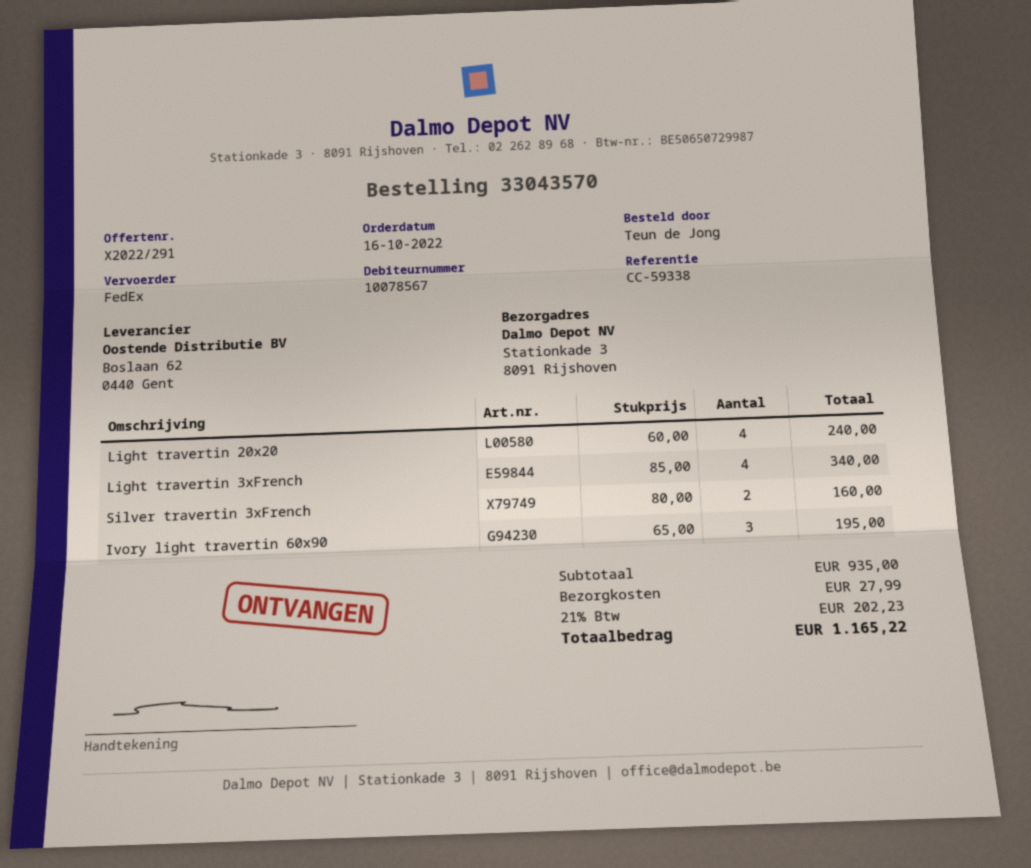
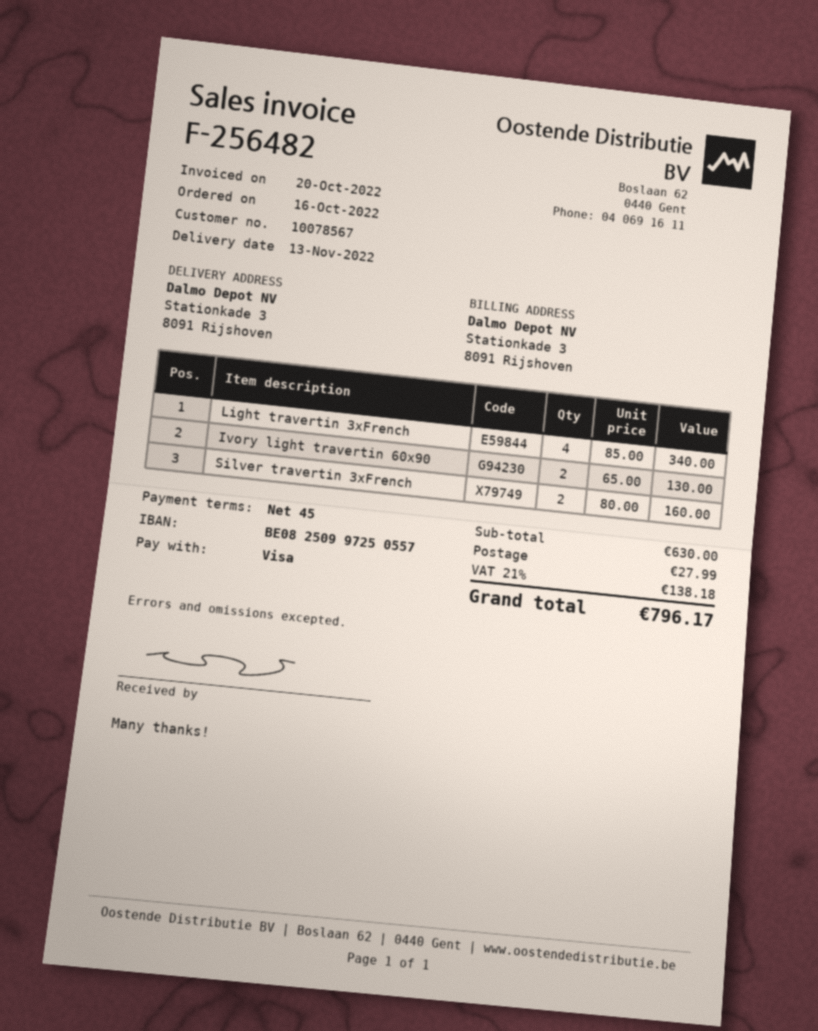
Light travertin 20x20: 4 x 60.00 = 240.00 -> none
Ivory light travertin 60x90: 3 x 65.00 = 195.00 -> 2 x 65.00 = 130.00
subtotal: 935.00 -> 630.00
tax: 21% = 202.23 -> 21% = 138.18
total: 1165.22 -> 796.17

